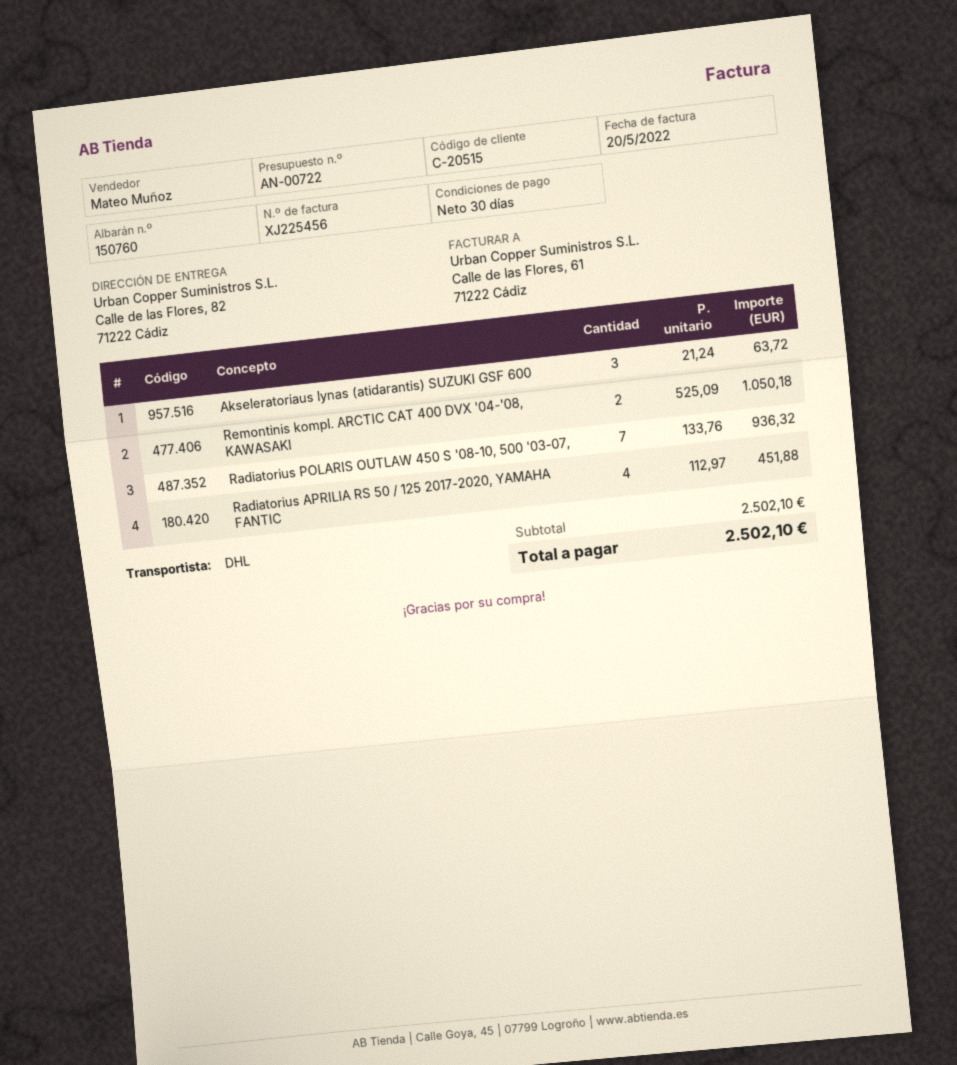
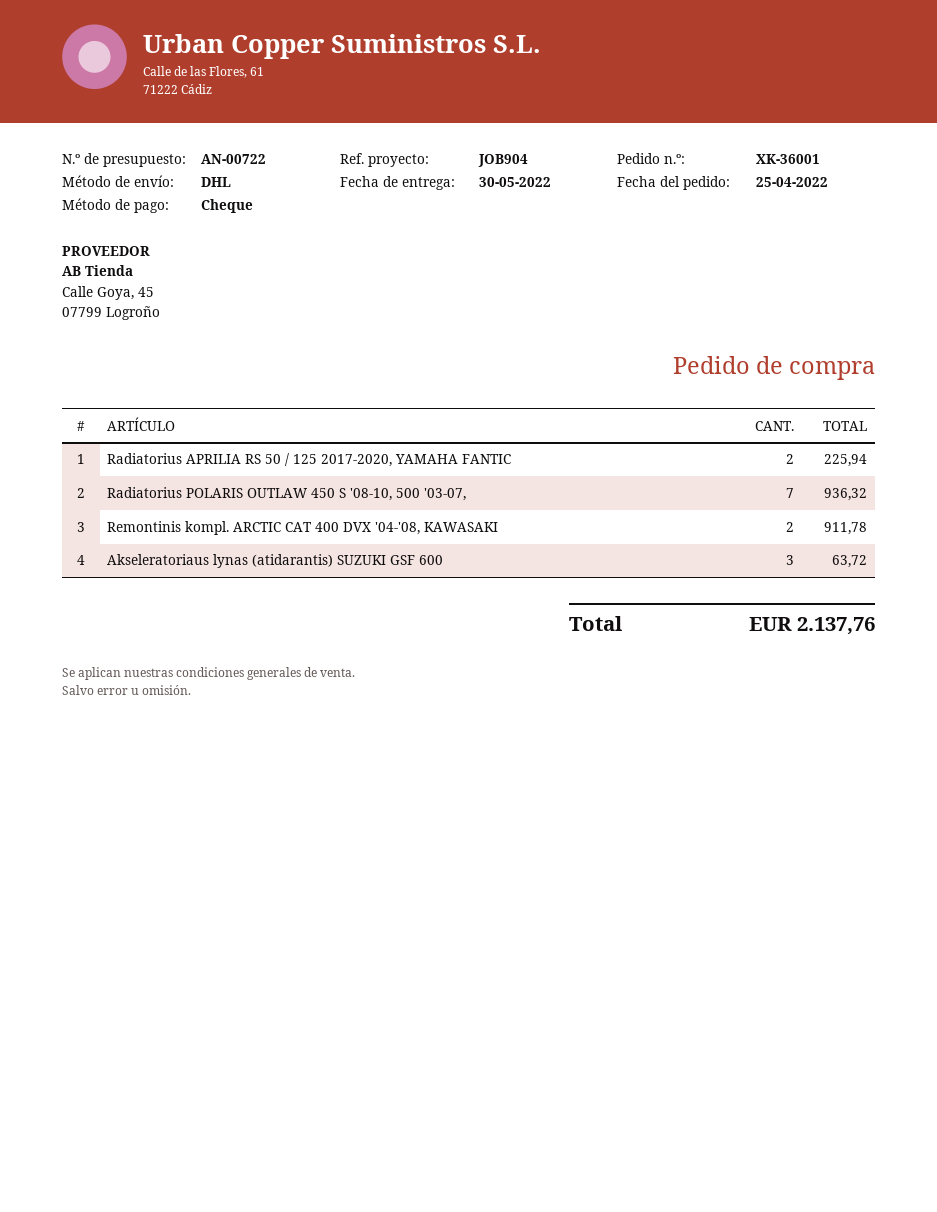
Remontinis kompl. ARCTIC CAT 400 DVX '04-'08, KAWASAKI: 2 for 1050.18 -> 2 for 911.78
Radiatorius APRILIA RS 50 / 125 2017-2020, YAMAHA FANTIC: 4 for 451.88 -> 2 for 225.94
total: 2502.10 -> 2137.76

